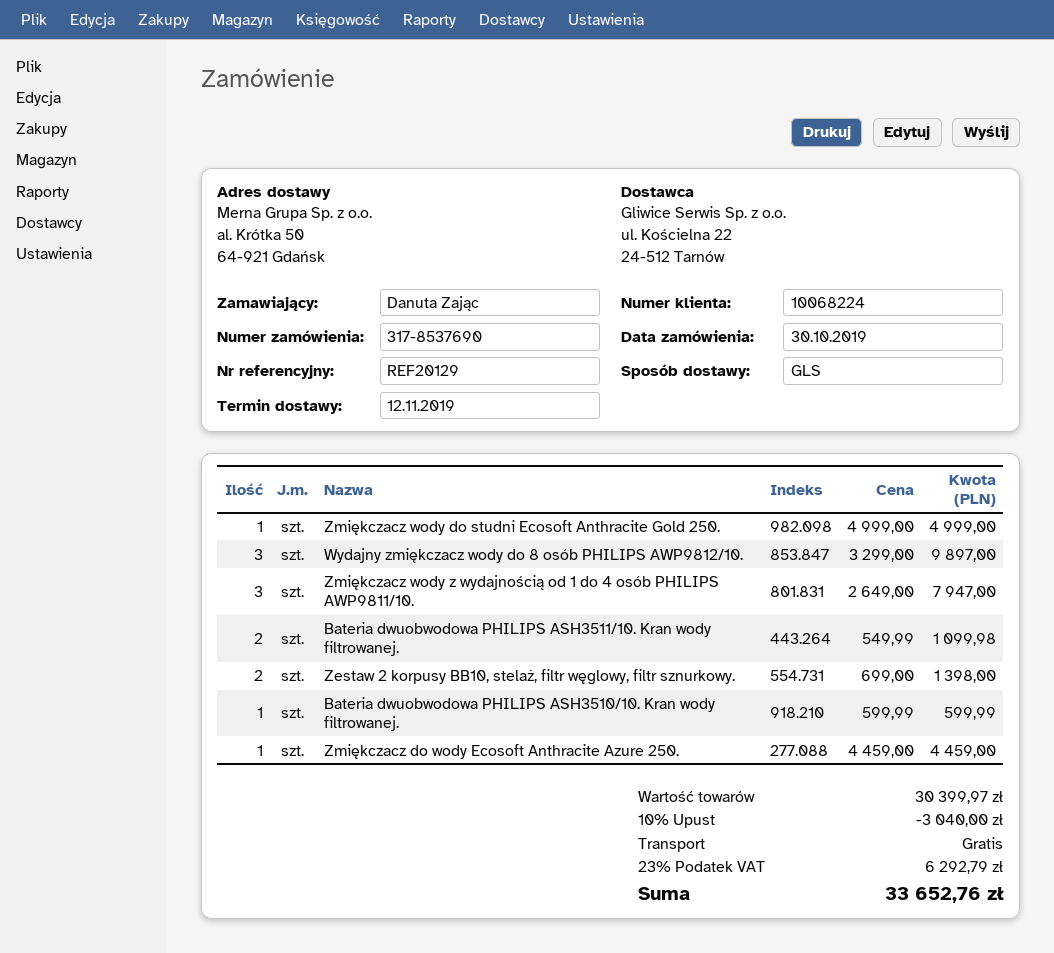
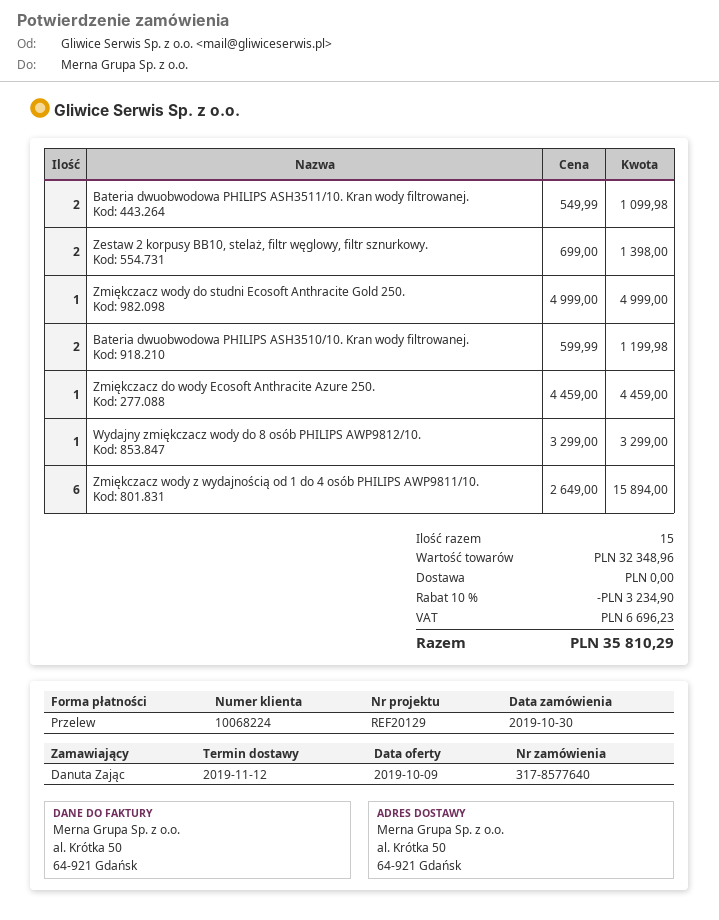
order number: 317-8537690 -> 317-8577640
Wydajny zmiękczacz wody do 8 osób PHILIPS AWP9812/10.: 3 x 3299.00 = 9897.00 -> 1 x 3299.00 = 3299.00
Zmiękczacz wody z wydajnością od 1 do 4 osób PHILIPS AWP9811/10.: 3 x 2649.00 = 7947.00 -> 6 x 2649.00 = 15894.00
Bateria dwuobwodowa PHILIPS ASH3510/10. Kran wody filtrowanej.: 1 x 599.99 = 599.99 -> 2 x 599.99 = 1199.98
subtotal: 30399.97 -> 32348.96
discount: 10% = 3040.00 -> 10% = 3234.90
tax: 6292.79 -> 6696.23
total: 33652.76 -> 35810.29

